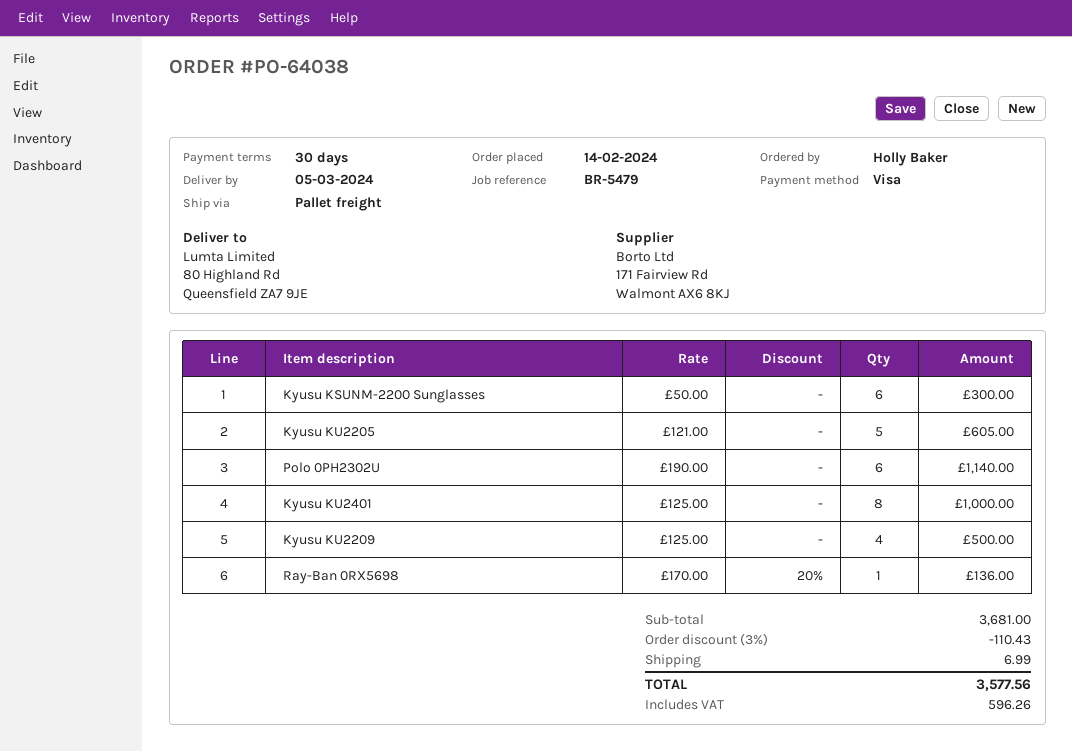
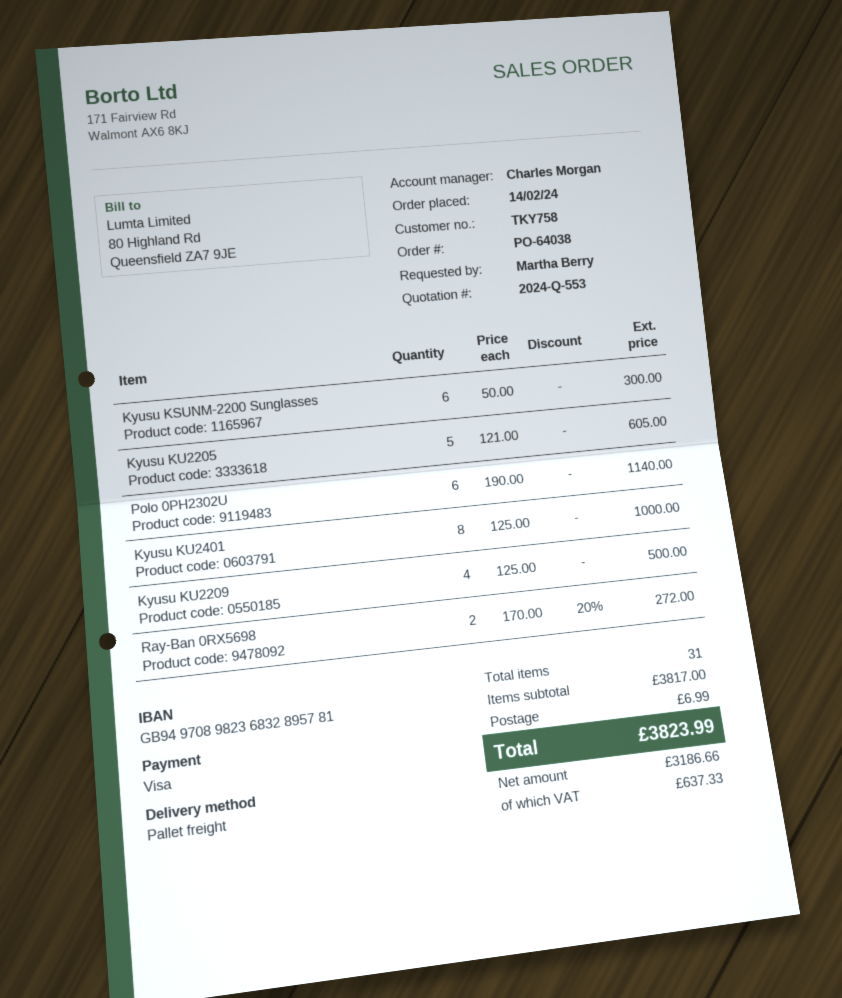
ordered by: Holly Baker -> Martha Berry
Ray-Ban 0RX5698: 1 x 170.00 - 20% = 136.00 -> 2 x 170.00 - 20% = 272.00
subtotal: 3681.00 -> 3817.00
discount: 3% = 110.43 -> none
tax: 596.26 -> 637.33
total: 3577.56 -> 3823.99

